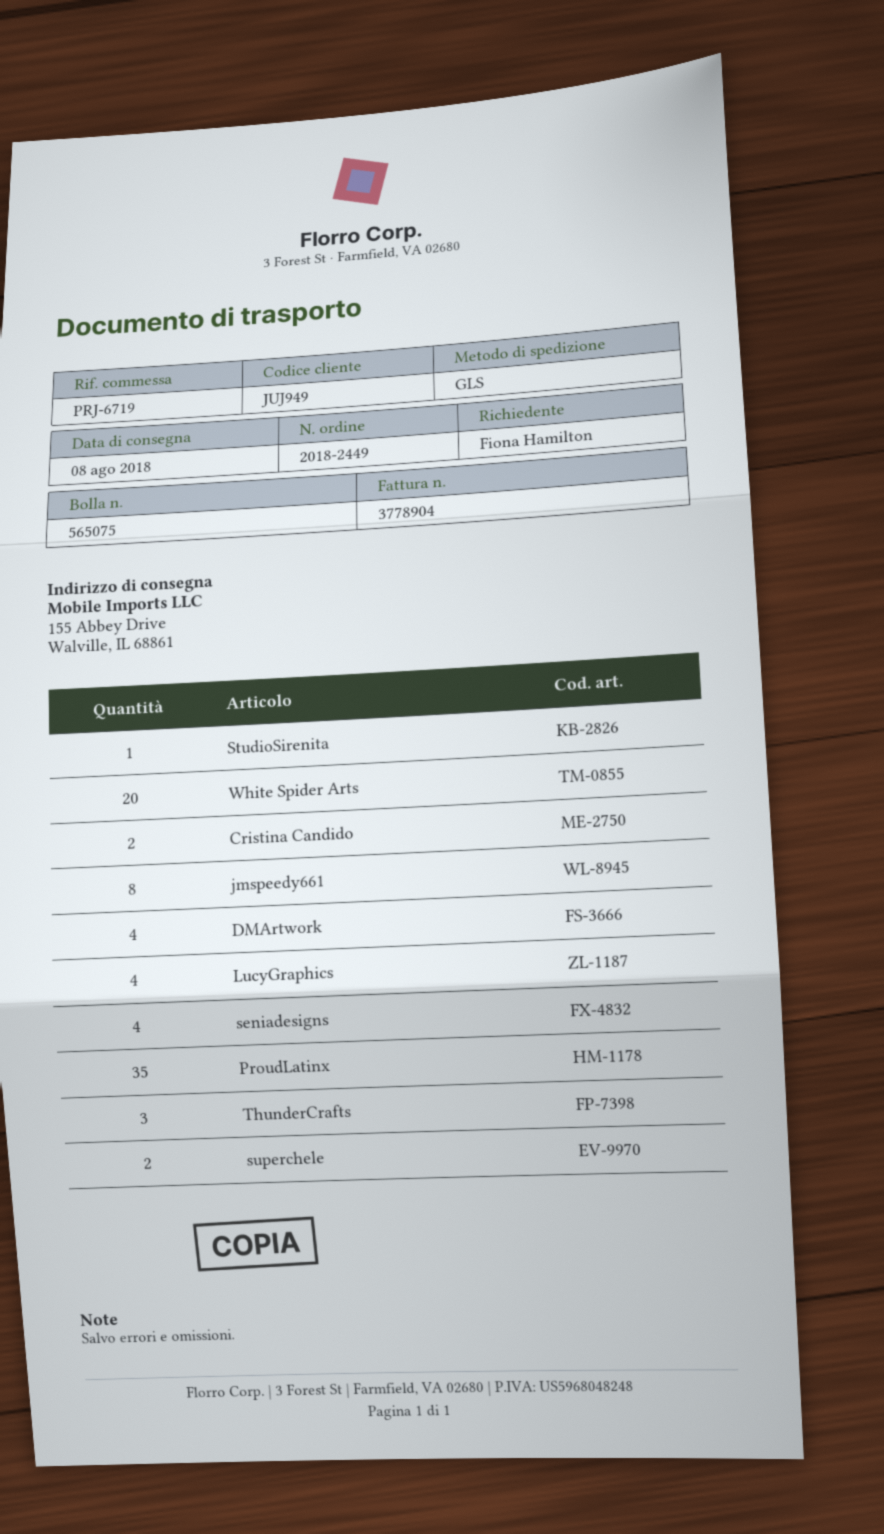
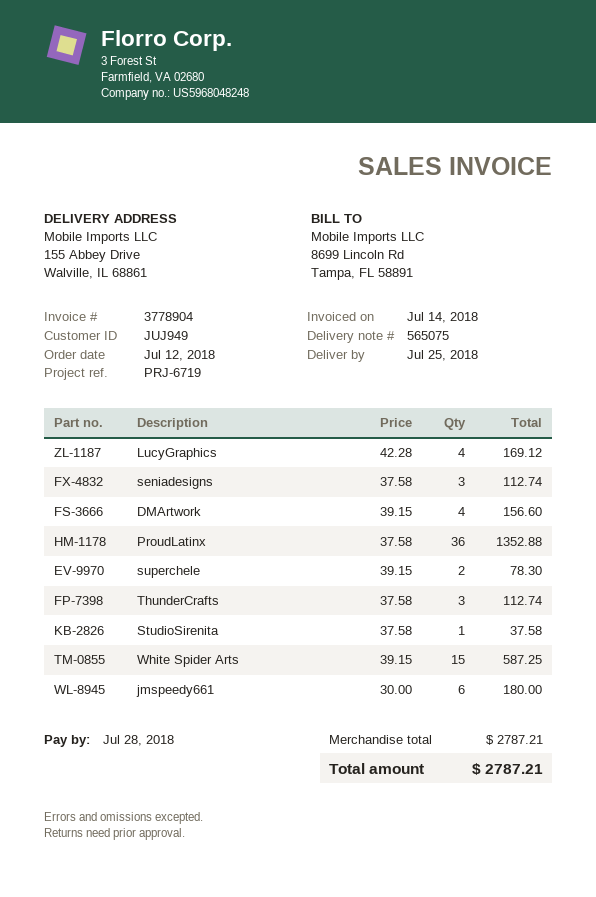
delivery date: 2018-08-08 -> 2018-07-25
White Spider Arts: 20 -> 15
Cristina Candido: 2 -> none
jmspeedy661: 8 -> 6
seniadesigns: 4 -> 3
ProudLatinx: 35 -> 36

